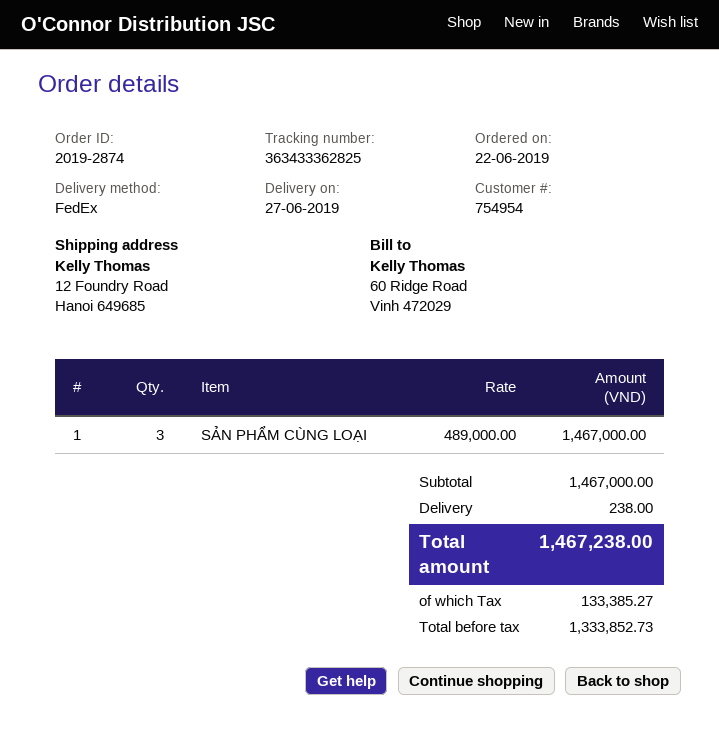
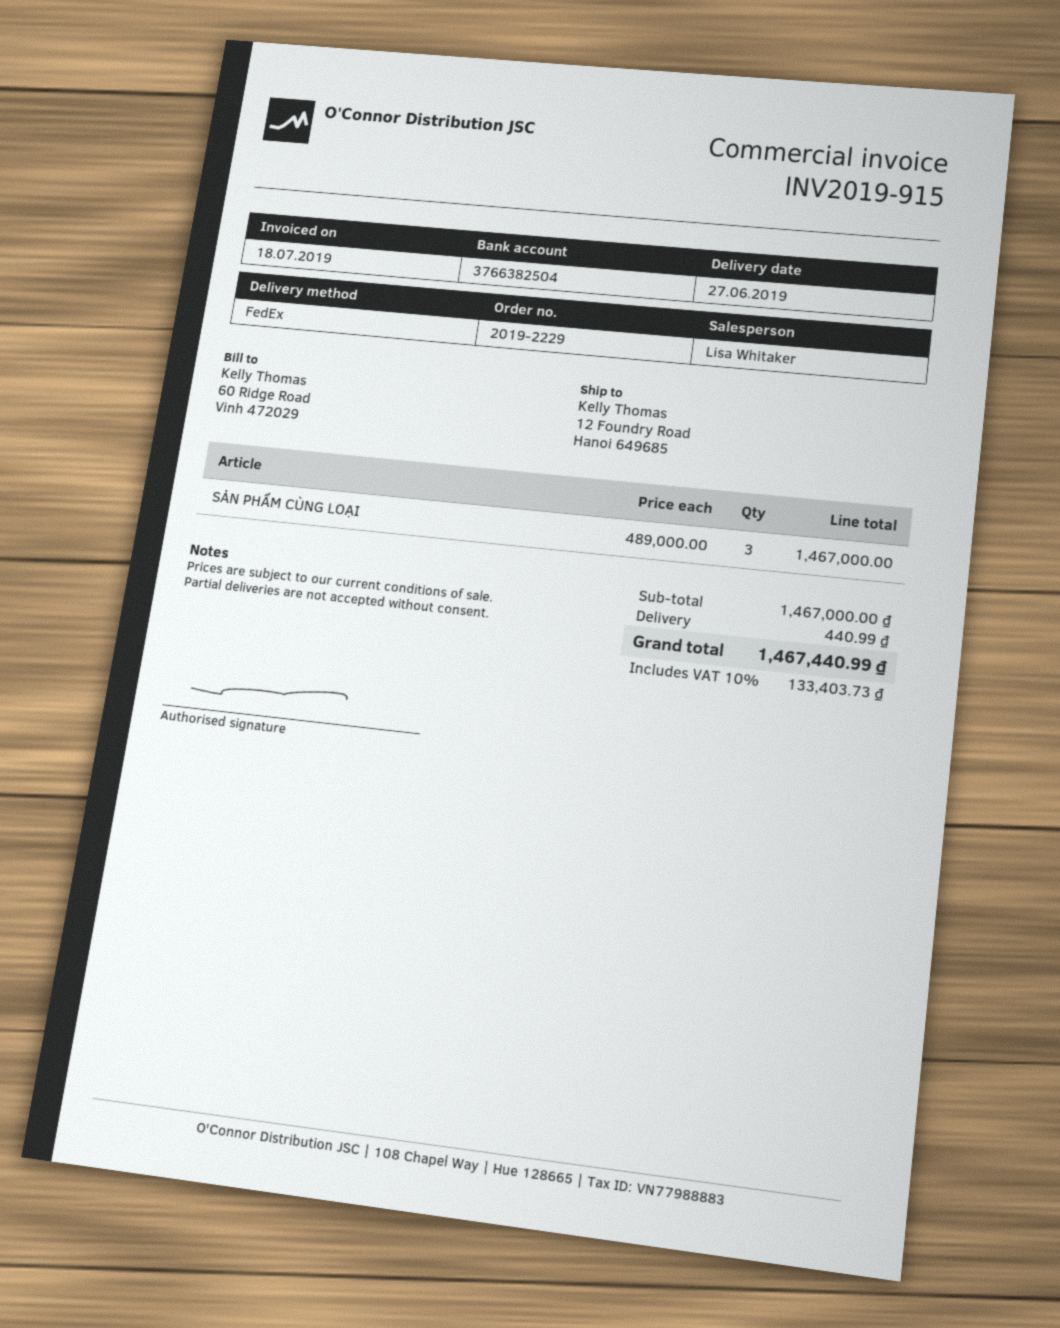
order number: 2019-2874 -> 2019-2229
shipping: 238.00 -> 440.99
tax: 133385.27 -> 133403.73
total: 1467238.00 -> 1467440.99

